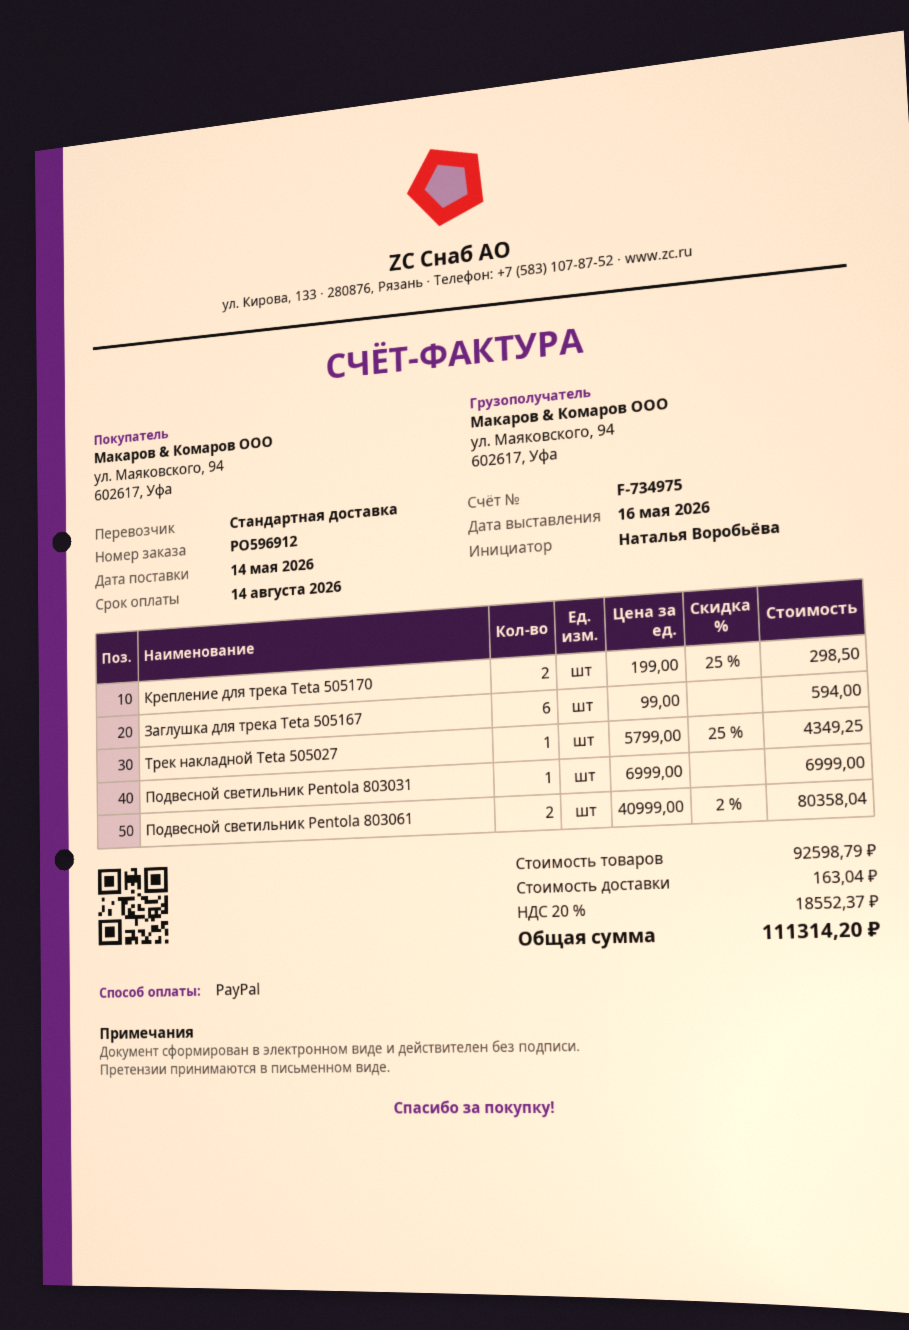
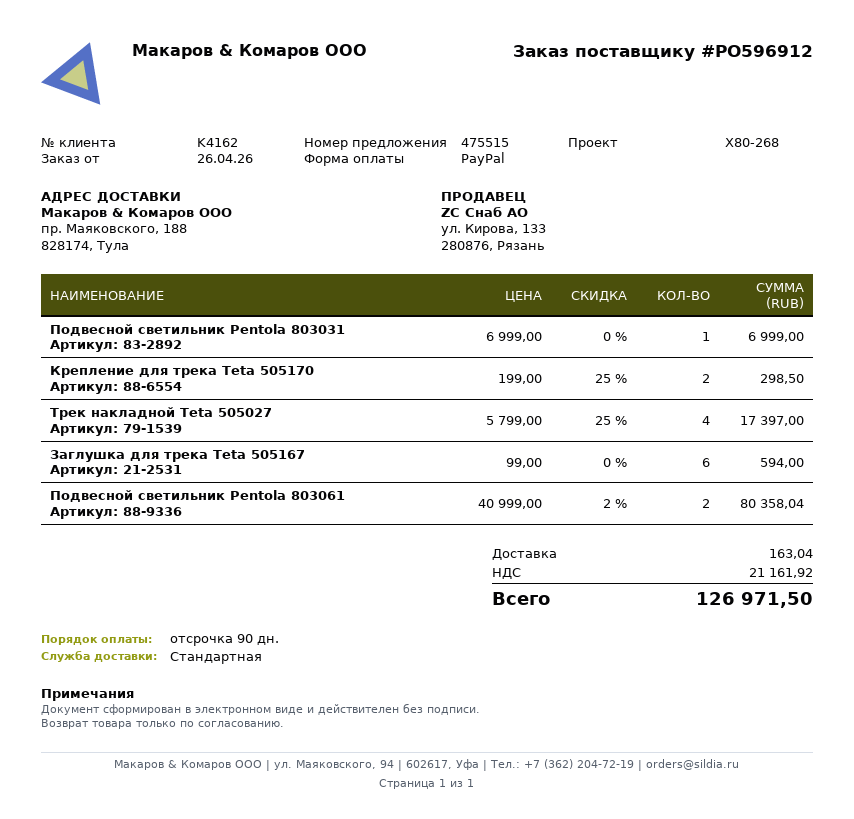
ship to: ул. Маяковского, 94, 602617, Уфа -> пр. Маяковского, 188, 828174, Тула
Трек накладной Teta 505027: 1 x 5799.00 - 25% = 4349.25 -> 4 x 5799.00 - 25% = 17397.00
tax: 18552.37 -> 21161.92
total: 111314.20 -> 126971.50

